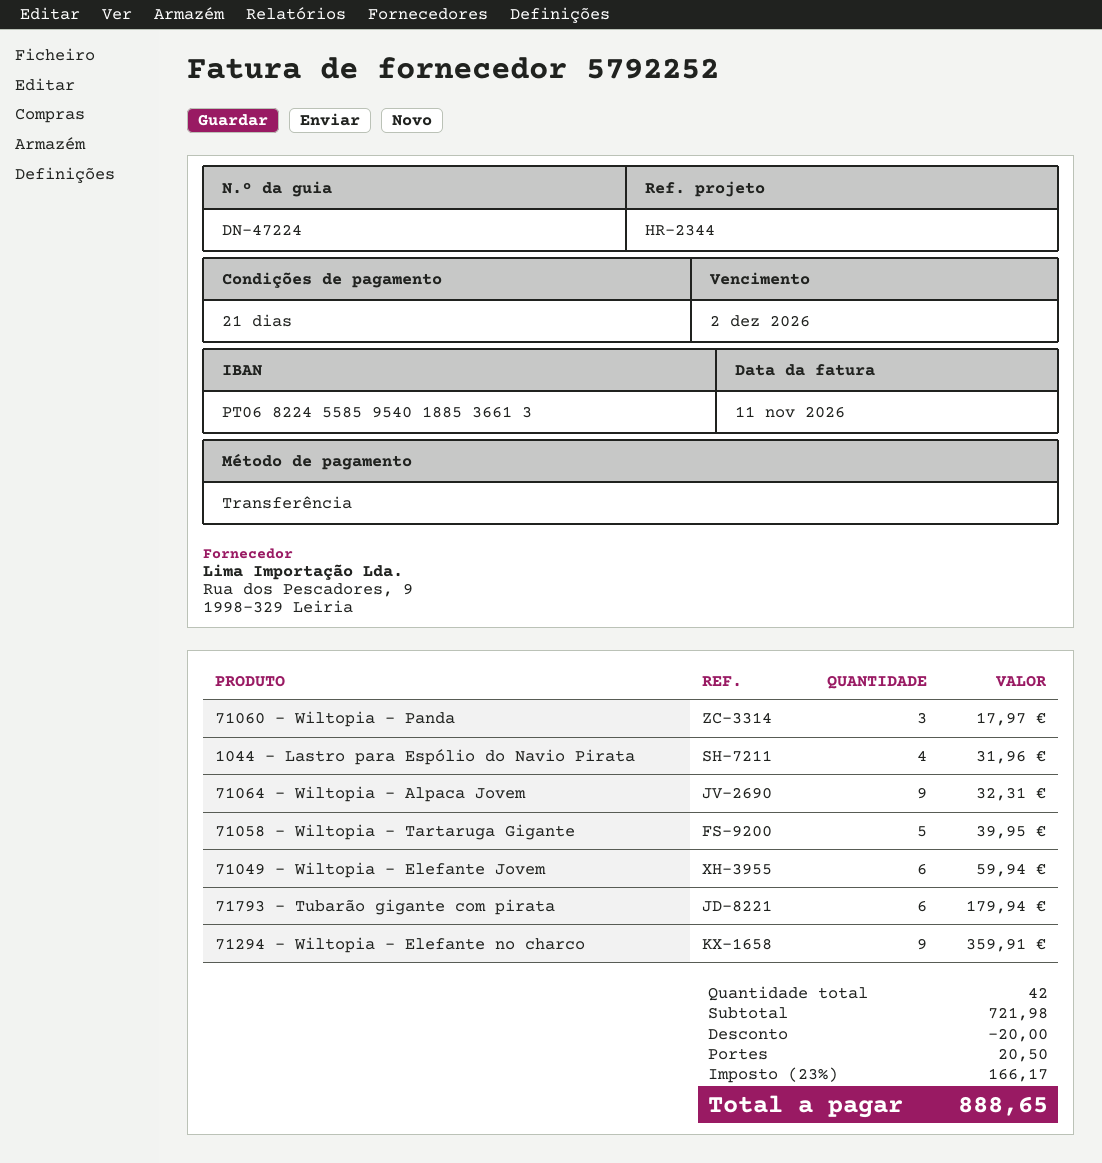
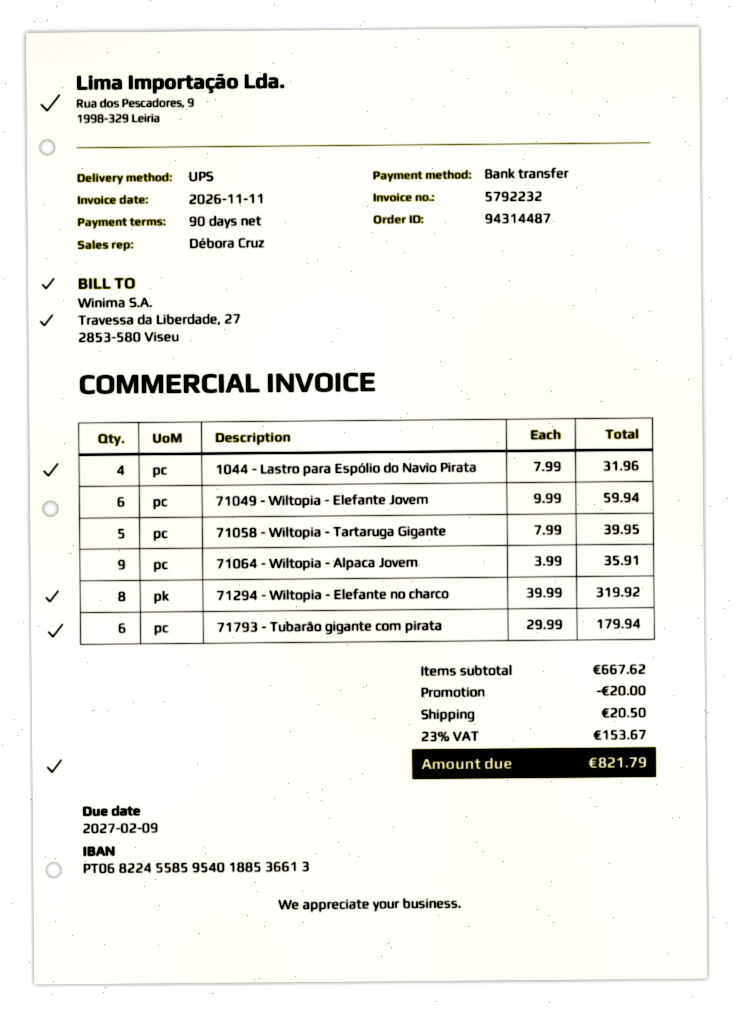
invoice number: 5792252 -> 5792232
payment terms: 21 days -> 90 days
due date: 2026-12-02 -> 2027-02-09
71060 - Wiltopia - Panda: 3 for 17.97 -> none
71064 - Wiltopia - Alpaca Jovem: 9 for 32.31 -> 9 for 35.91
71294 - Wiltopia - Elefante no charco: 9 for 359.91 -> 8 for 319.92
subtotal: 721.98 -> 667.62
tax: 23% = 166.17 -> 23% = 153.67
total: 888.65 -> 821.79

